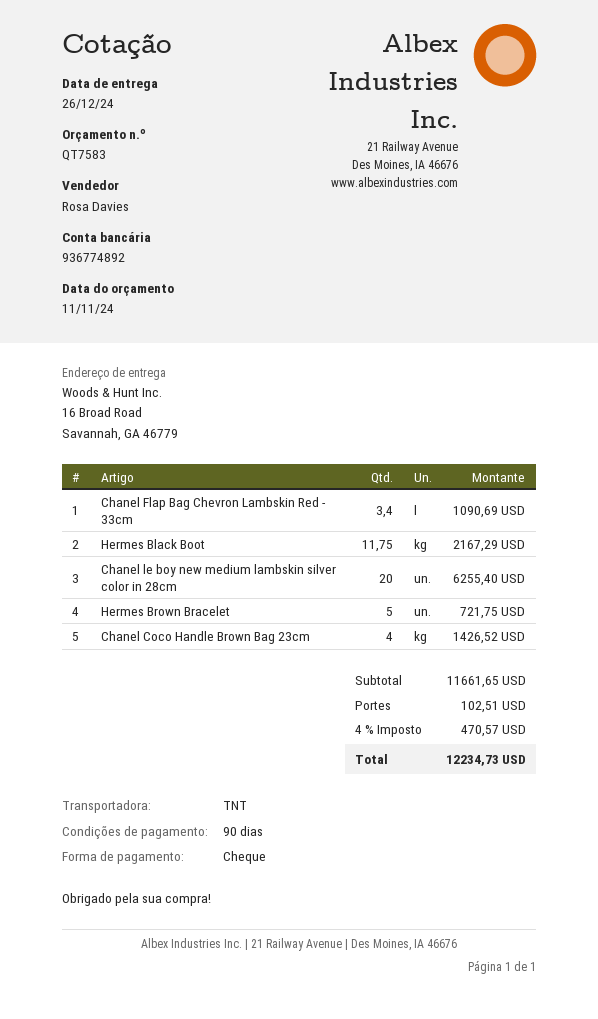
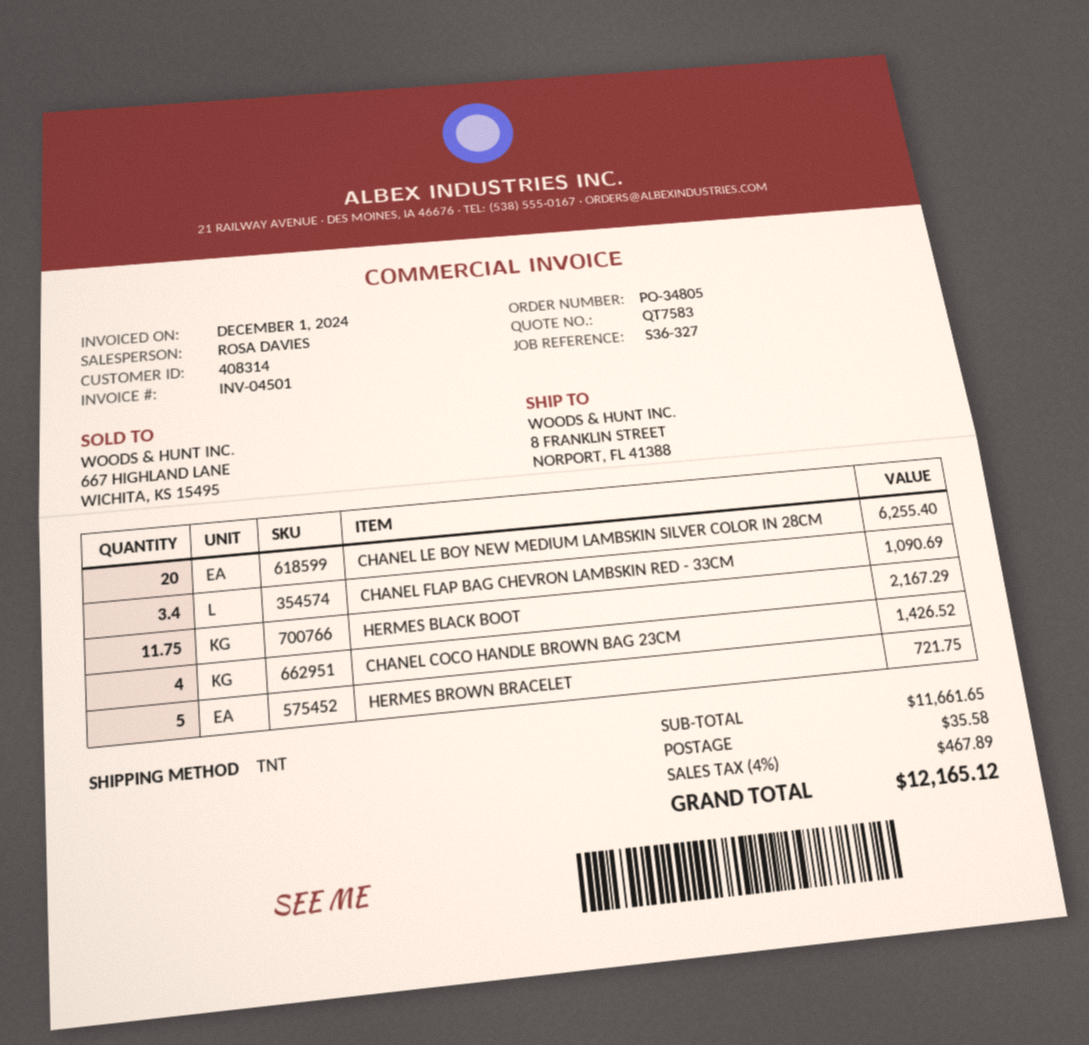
ship to: 16 Broad Road, Savannah, GA 46779 -> 8 FRANKLIN STREET, NORPORT, FL 41388
shipping: 102.51 -> 35.58
tax: 4% = 470.57 -> 4% = 467.89
total: 12234.73 -> 12165.12

